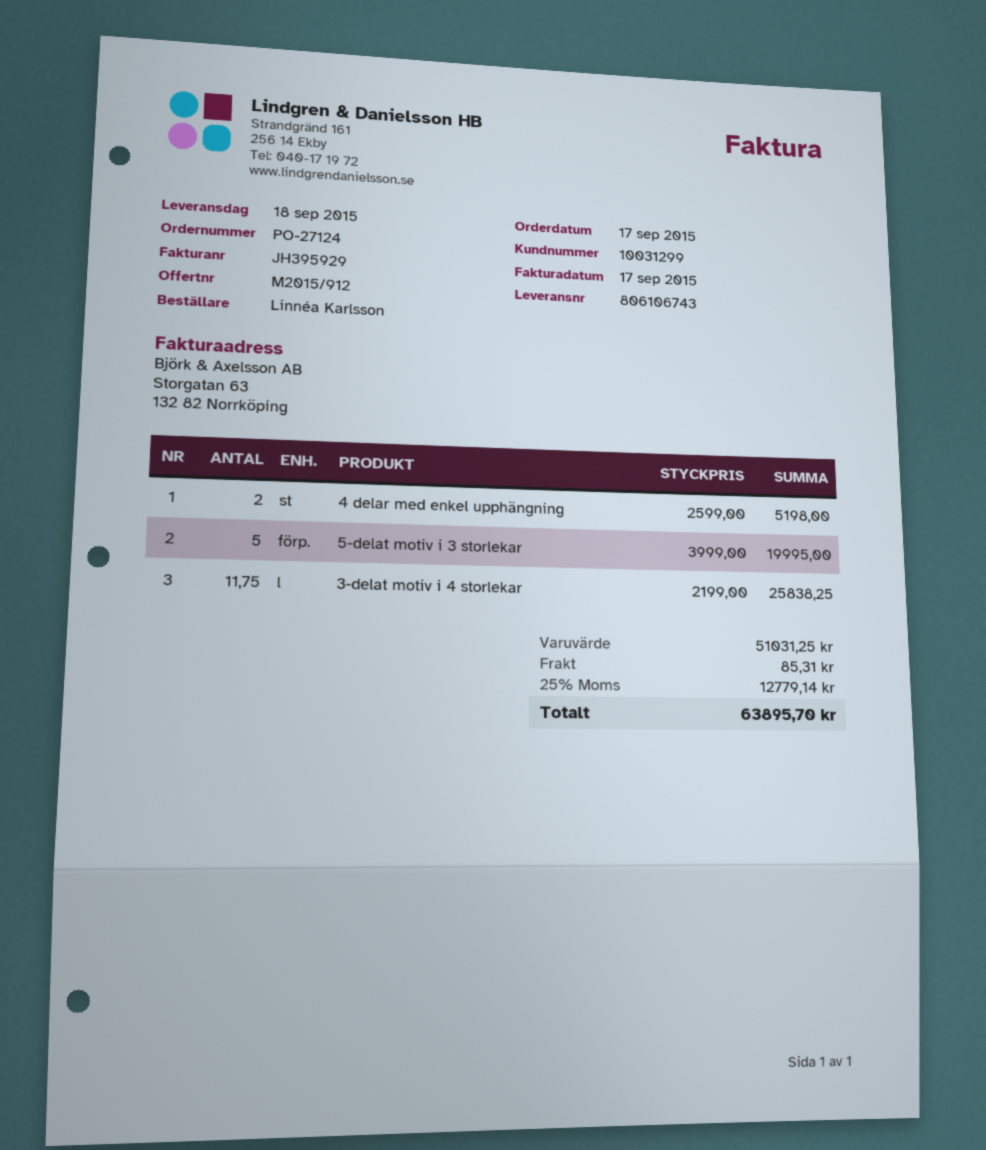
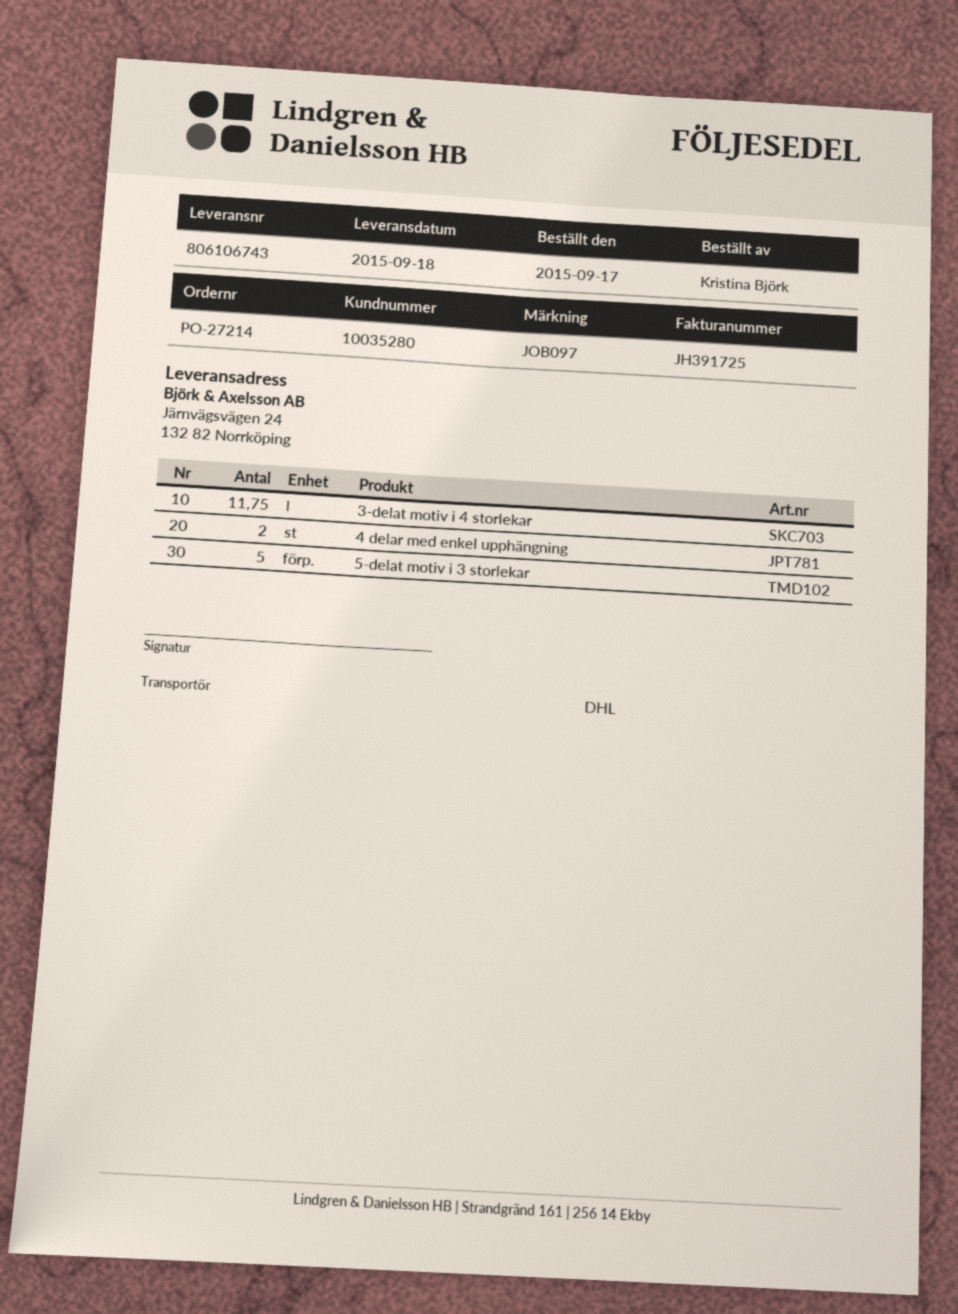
order number: PO-27124 -> PO-27214
invoice number: JH395929 -> JH391725
customer number: 10031299 -> 10035280
ordered by: Linnéa Karlsson -> Kristina Björk

